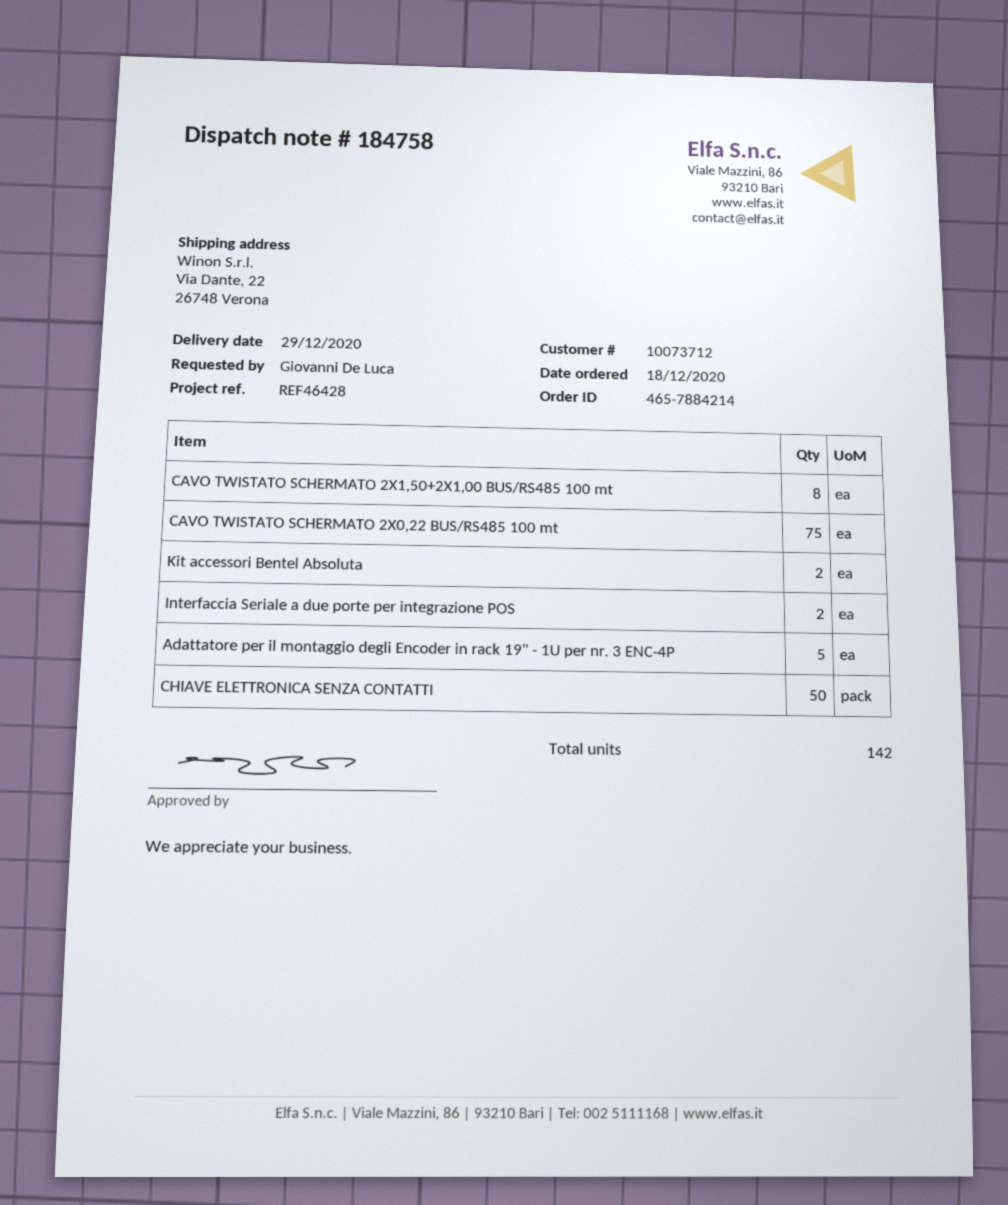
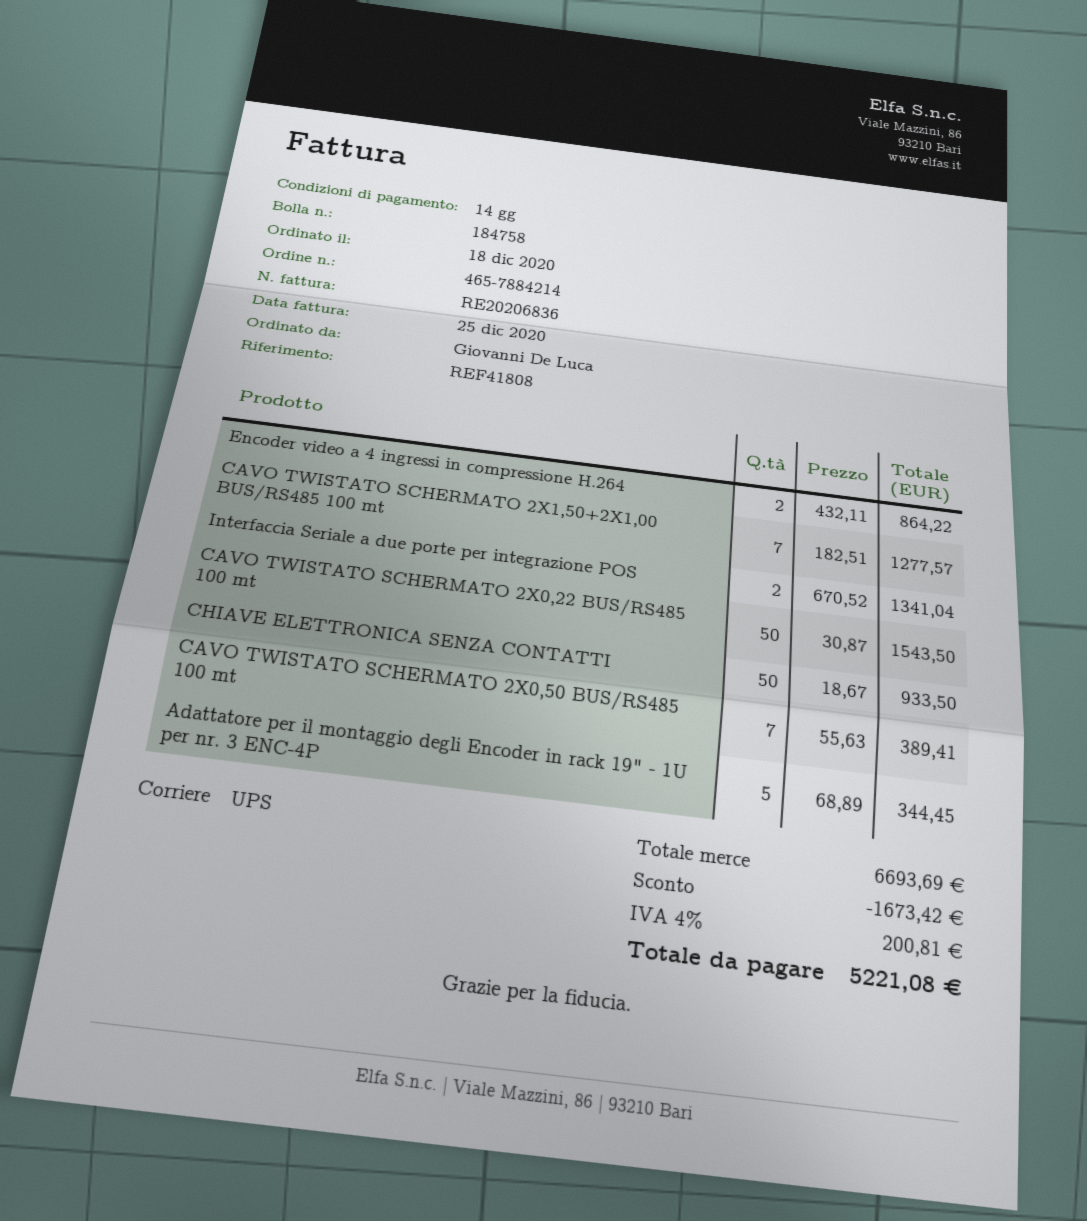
reference: REF46428 -> REF41808
CAVO TWISTATO SCHERMATO 2X1,50+2X1,00 BUS/RS485 100 mt: 8 -> 7
CAVO TWISTATO SCHERMATO 2X0,22 BUS/RS485 100 mt: 75 -> 50
Kit accessori Bentel Absoluta: 2 -> none
Encoder video a 4 ingressi in compressione H.264: none -> 2
CAVO TWISTATO SCHERMATO 2X0,50 BUS/RS485 100 mt: none -> 7

